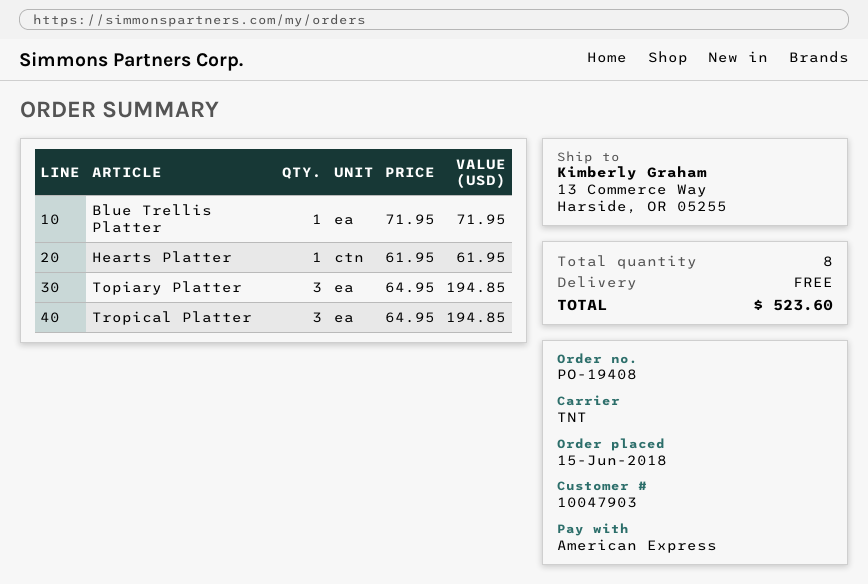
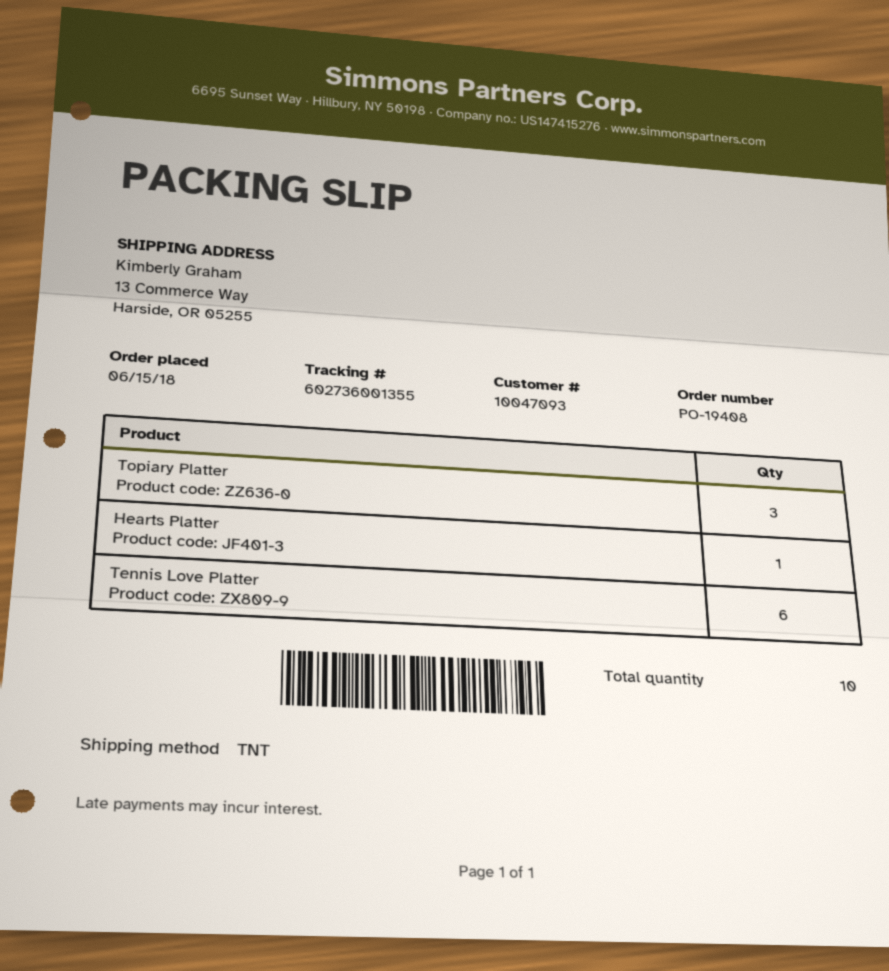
customer number: 10047903 -> 10047093
Blue Trellis Platter: 1 -> none
Tropical Platter: 3 -> none
Tennis Love Platter: none -> 6
total quantity: 8 -> 10

